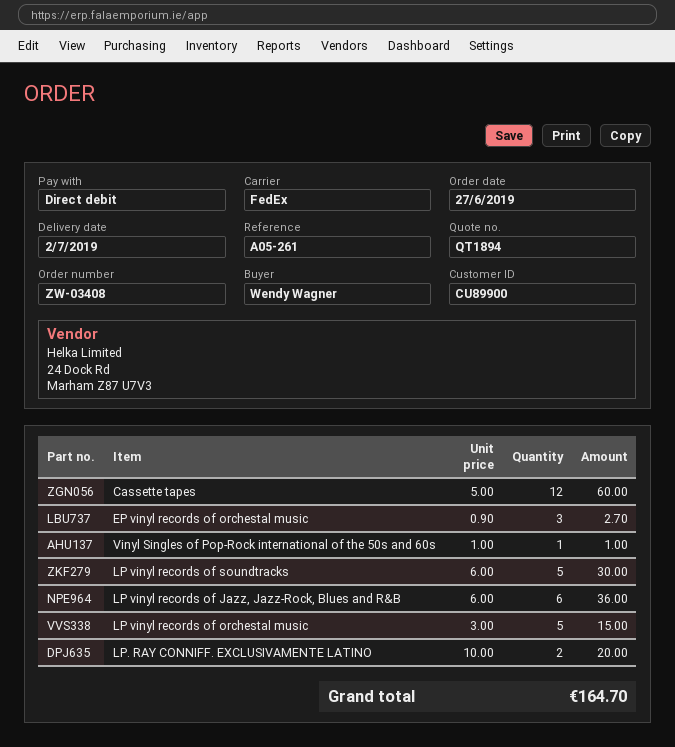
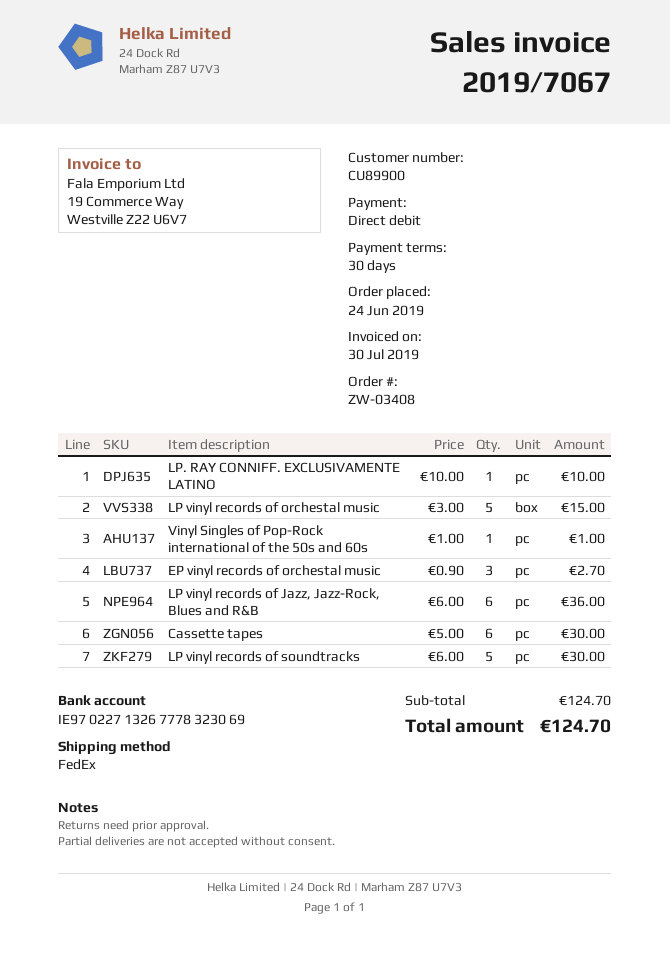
order date: 2019-06-27 -> 2019-06-24
Cassette tapes: 12 x 5.00 = 60.00 -> 6 x 5.00 = 30.00
LP. RAY CONNIFF. EXCLUSIVAMENTE LATINO: 2 x 10.00 = 20.00 -> 1 x 10.00 = 10.00
total: 164.70 -> 124.70

